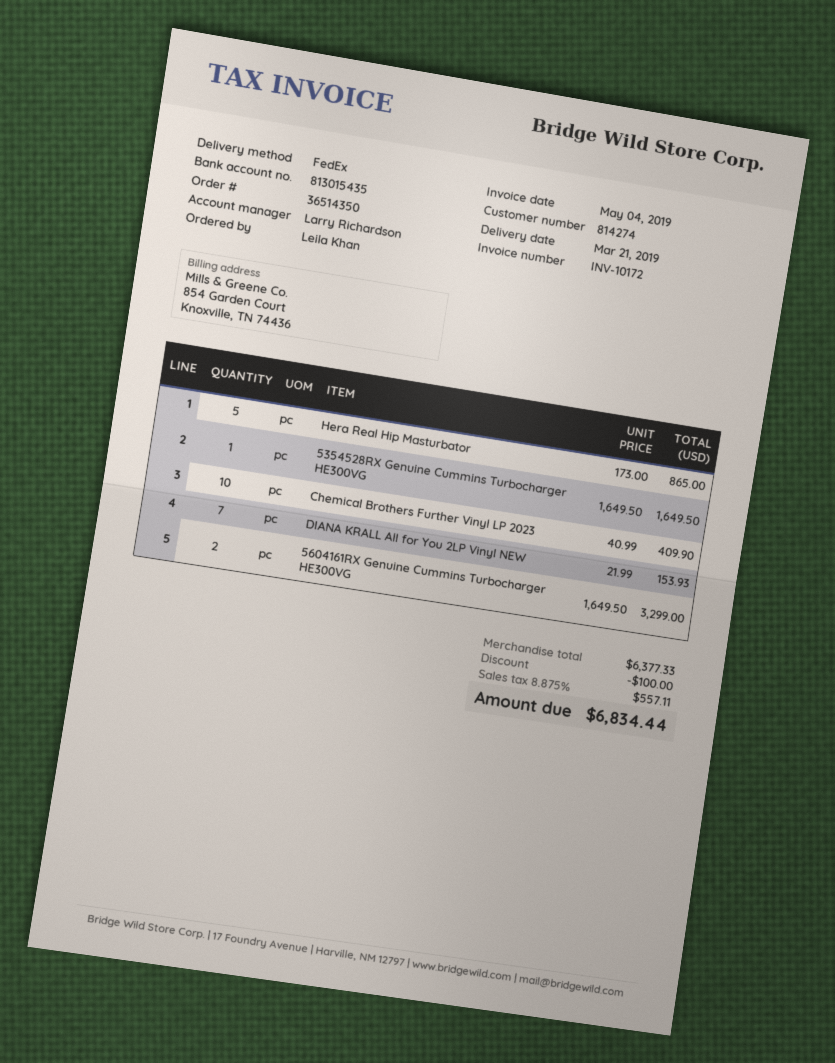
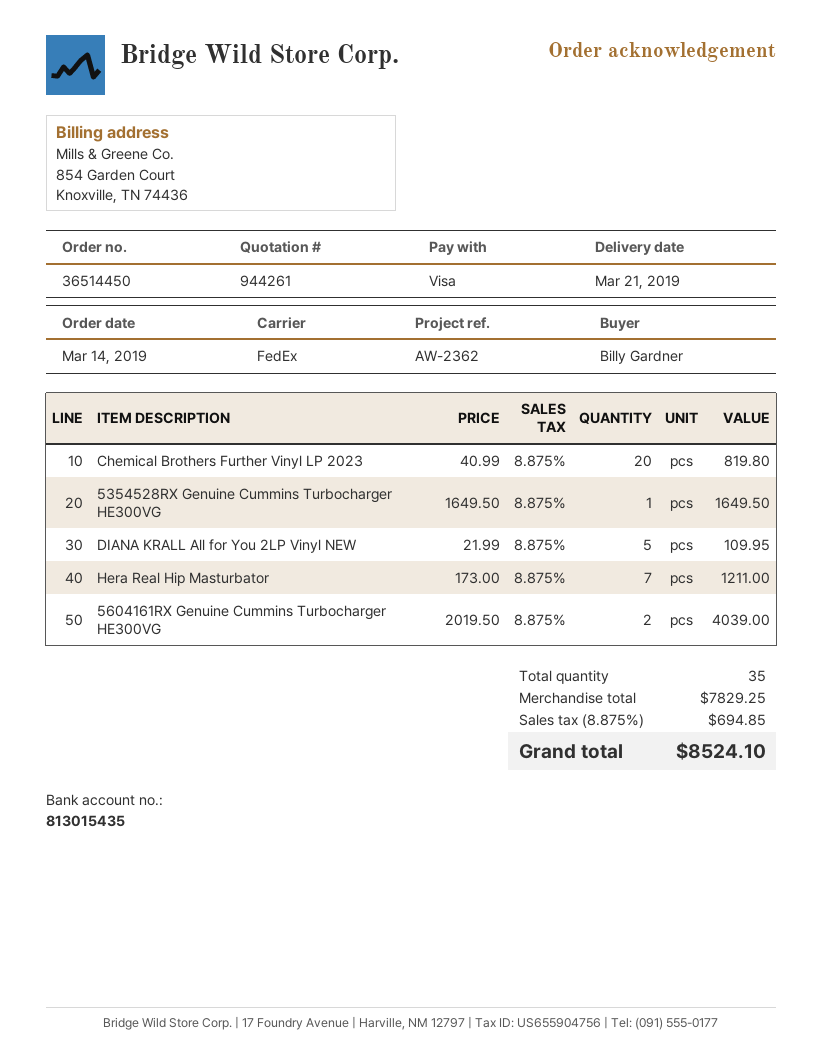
order number: 36514350 -> 36514450
ordered by: Leila Khan -> Billy Gardner
Hera Real Hip Masturbator: 5 x 173.00 = 865.00 -> 7 x 173.00 = 1211.00
Chemical Brothers Further Vinyl LP 2023: 10 x 40.99 = 409.90 -> 20 x 40.99 = 819.80
DIANA KRALL All for You 2LP Vinyl NEW: 7 x 21.99 = 153.93 -> 5 x 21.99 = 109.95
5604161RX Genuine Cummins Turbocharger HE300VG: 2 x 1649.50 = 3299.00 -> 2 x 2019.50 = 4039.00
subtotal: 6377.33 -> 7829.25
discount: 100.00 -> none
tax: 8.875% = 557.11 -> 8.875% = 694.85
total: 6834.44 -> 8524.10

